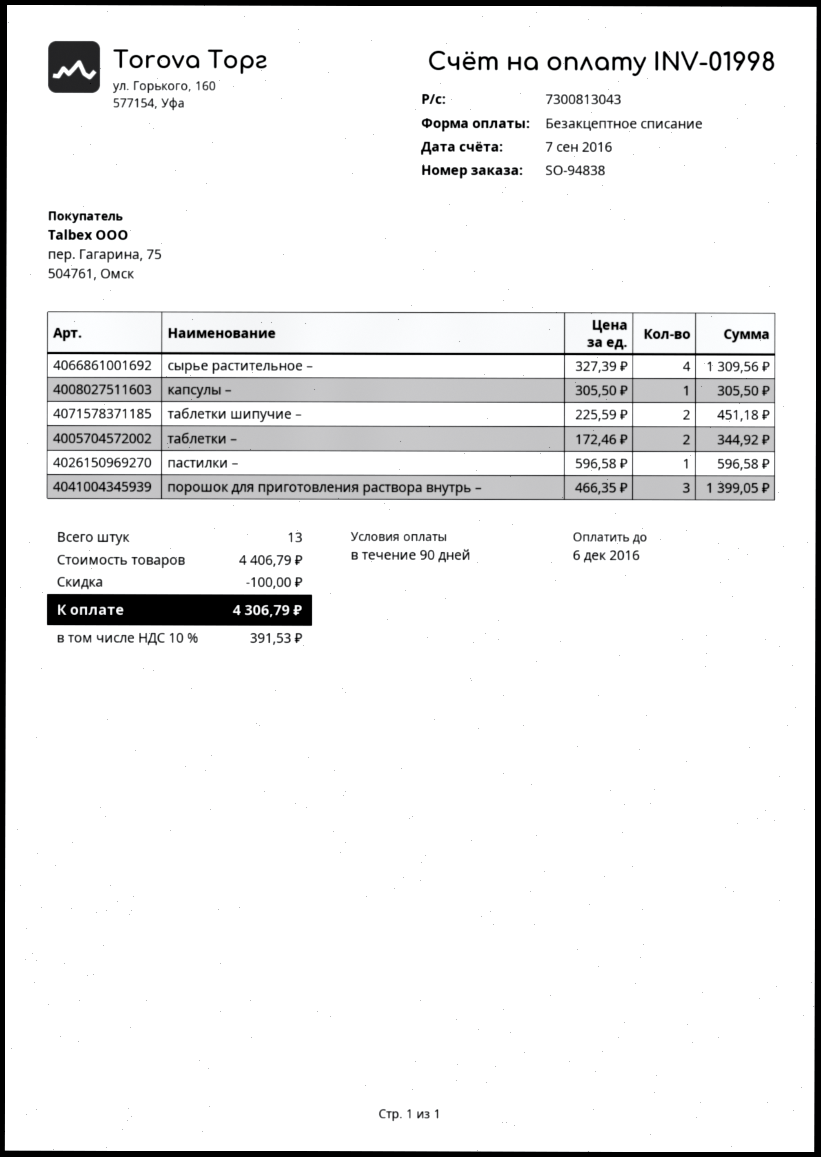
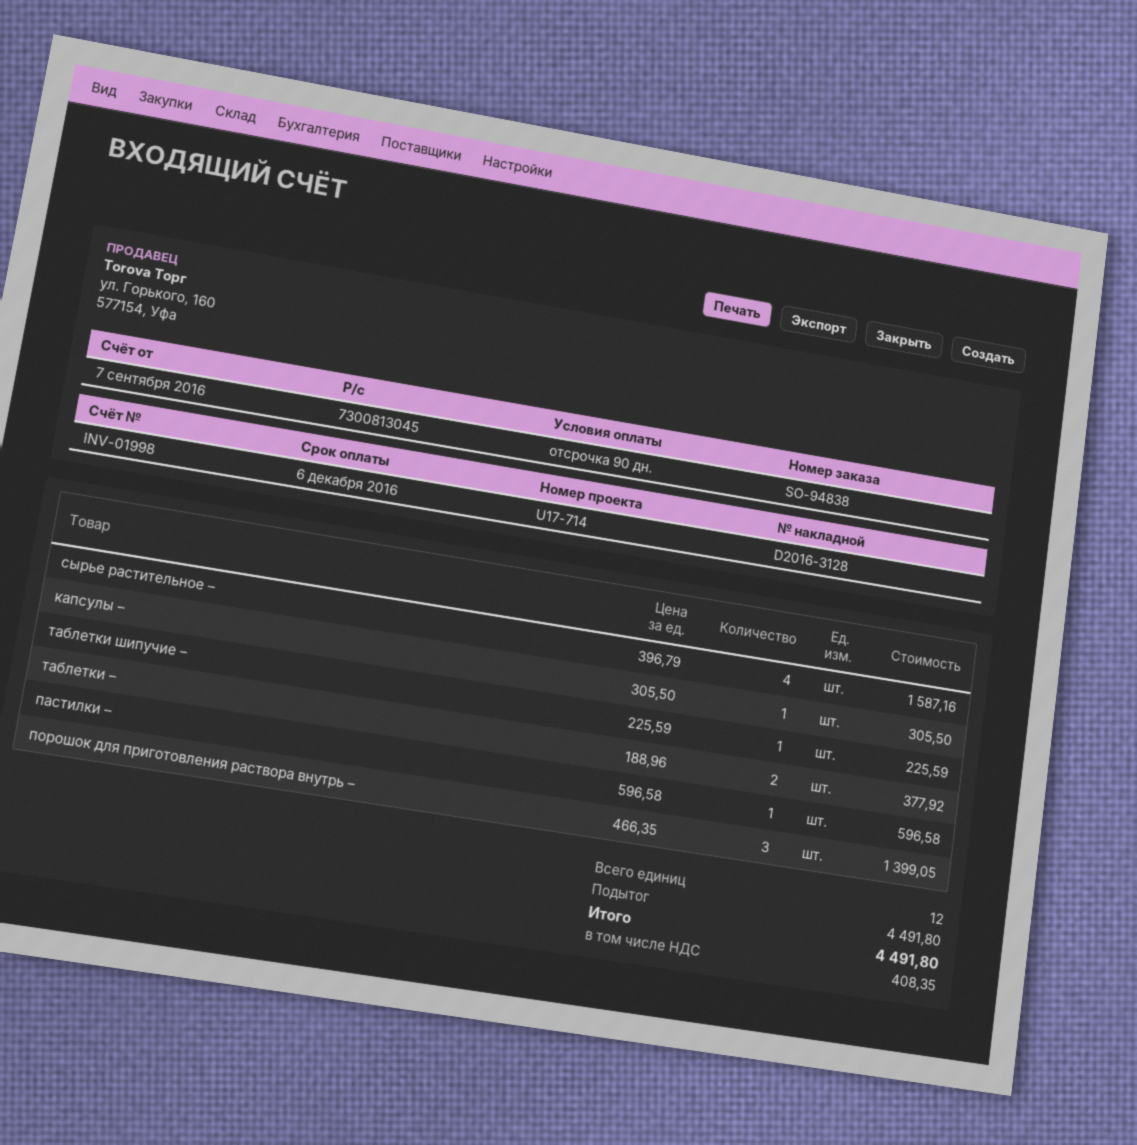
bank account: 7300813043 -> 7300813045
сырье растительное –: 4 x 327.39 = 1309.56 -> 4 x 396.79 = 1587.16
таблетки шипучие –: 2 x 225.59 = 451.18 -> 1 x 225.59 = 225.59
таблетки –: 2 x 172.46 = 344.92 -> 2 x 188.96 = 377.92
total quantity: 13 -> 12
subtotal: 4406.79 -> 4491.80
discount: 100.00 -> none
tax: 391.53 -> 408.35
total: 4306.79 -> 4491.80

